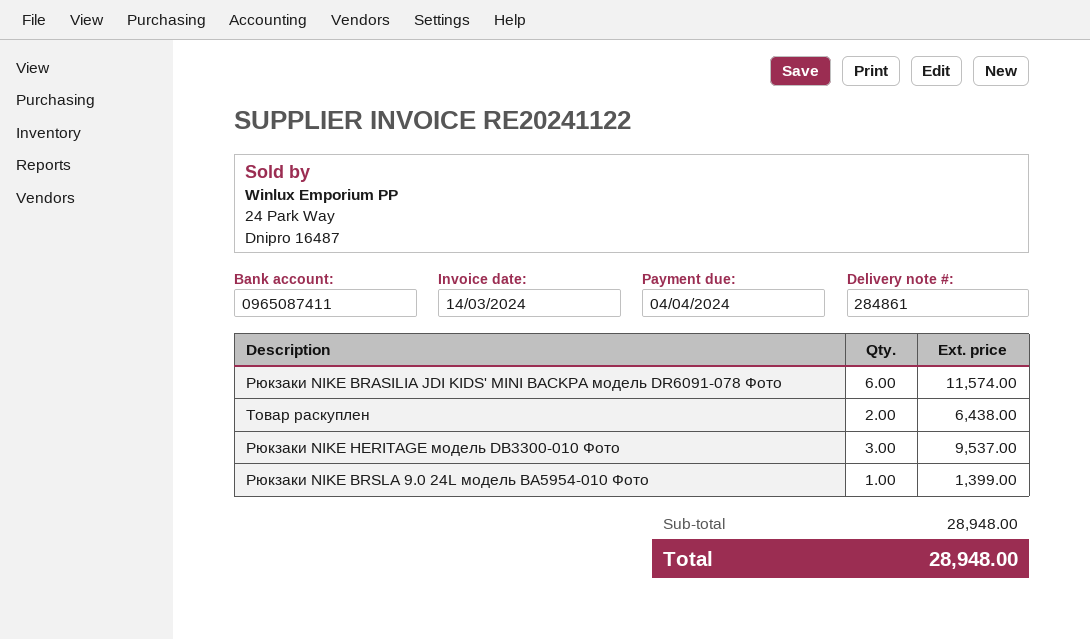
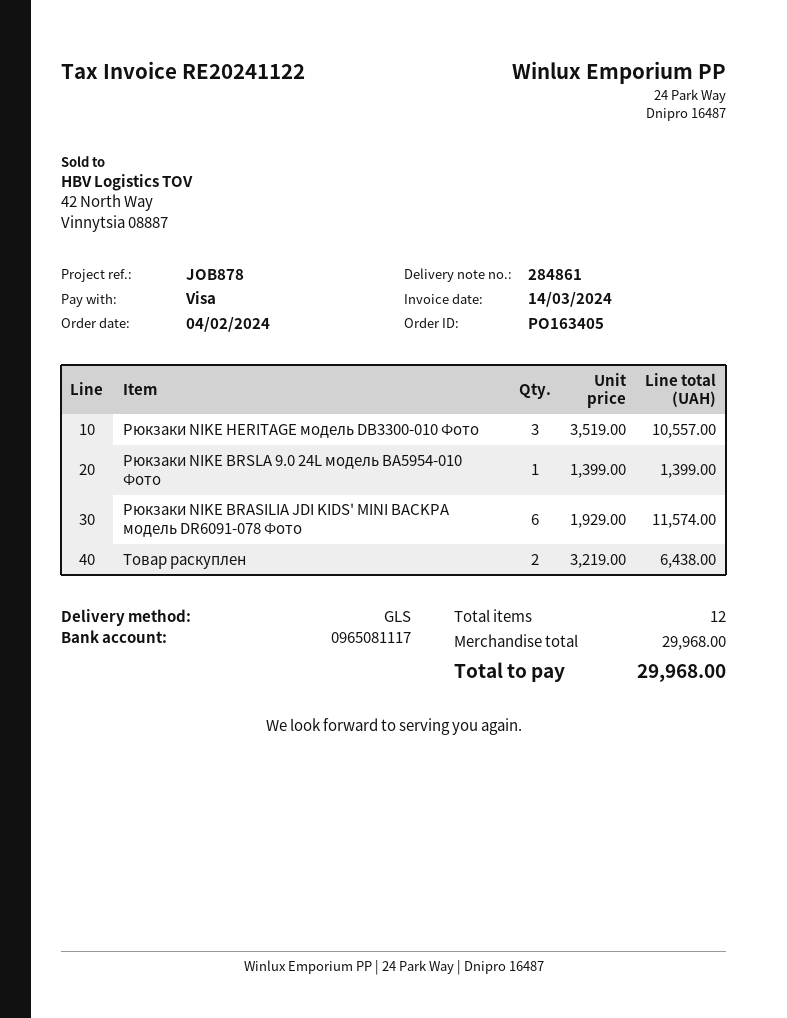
bank account: 0965087411 -> 0965081117
Рюкзаки NIKE HERITAGE модель DB3300-010 Фото: 3 for 9537.00 -> 3 for 10557.00
subtotal: 28948.00 -> 29968.00
total: 28948.00 -> 29968.00

